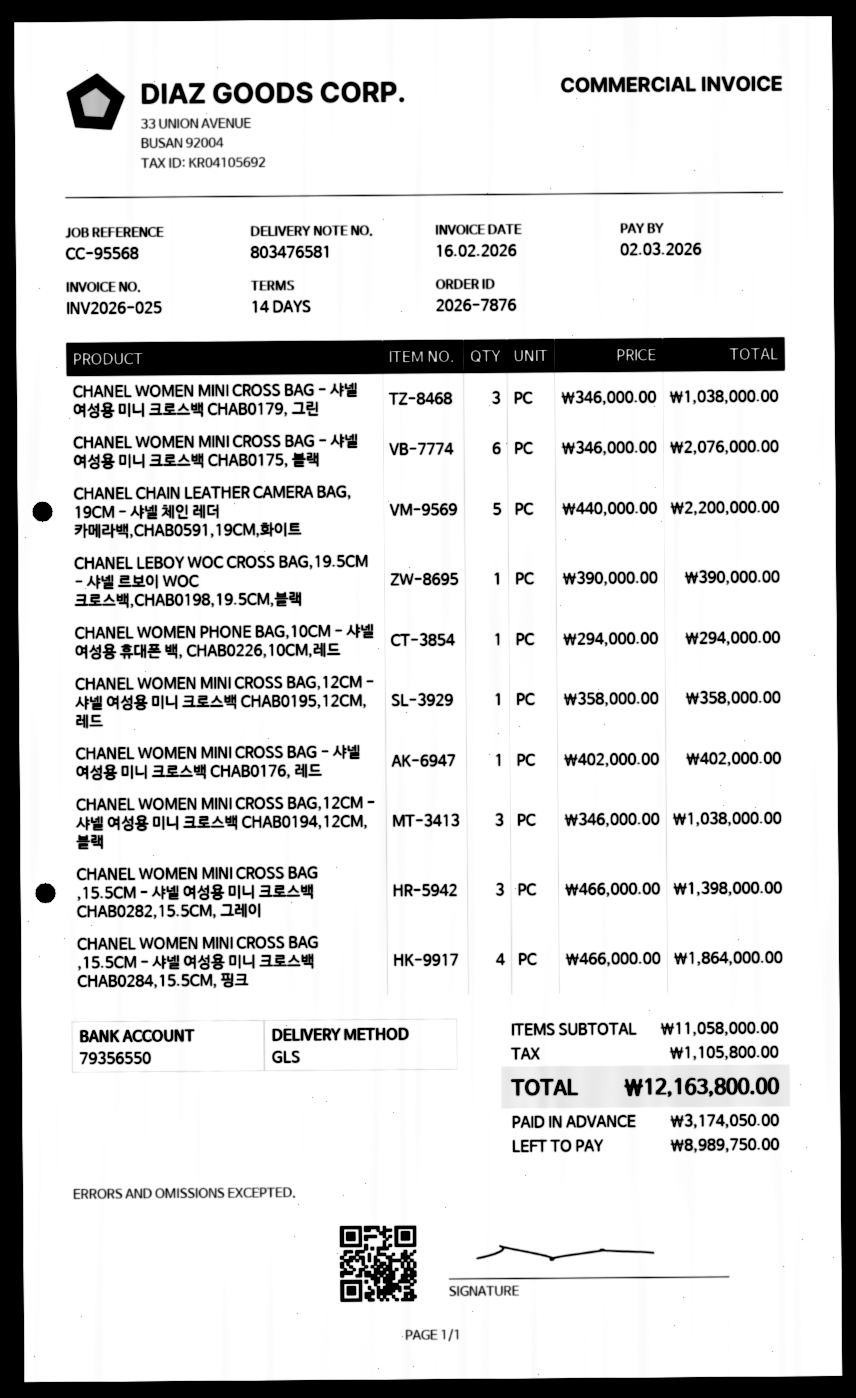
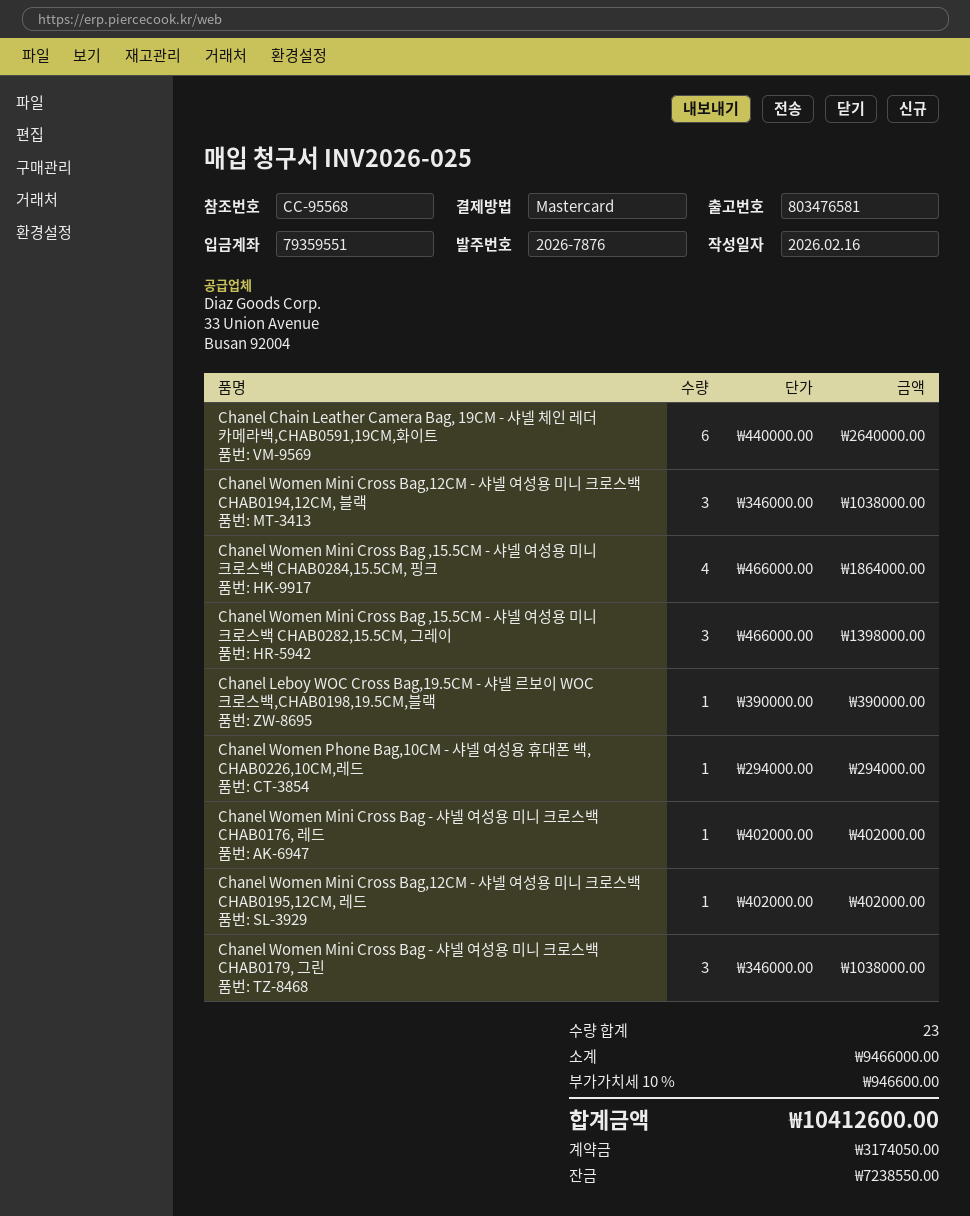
bank account: 79356550 -> 79359551
CHANEL WOMEN MINI CROSS BAG - 샤넬 여성용 미니 크로스백 CHAB0175, 블랙: 6 x 346000.00 = 2076000.00 -> none
CHANEL CHAIN LEATHER CAMERA BAG, 19CM - 샤넬 체인 레더 카메라백,CHAB0591,19CM,화이트: 5 x 440000.00 = 2200000.00 -> 6 x 440000.00 = 2640000.00
CHANEL WOMEN MINI CROSS BAG,12CM - 샤넬 여성용 미니 크로스백 CHAB0195,12CM, 레드: 1 x 358000.00 = 358000.00 -> 1 x 402000.00 = 402000.00
subtotal: 11058000.00 -> 9466000.00
tax: 1105800.00 -> 946600.00
total: 12163800.00 -> 10412600.00
balance: 8989750.00 -> 7238550.00

